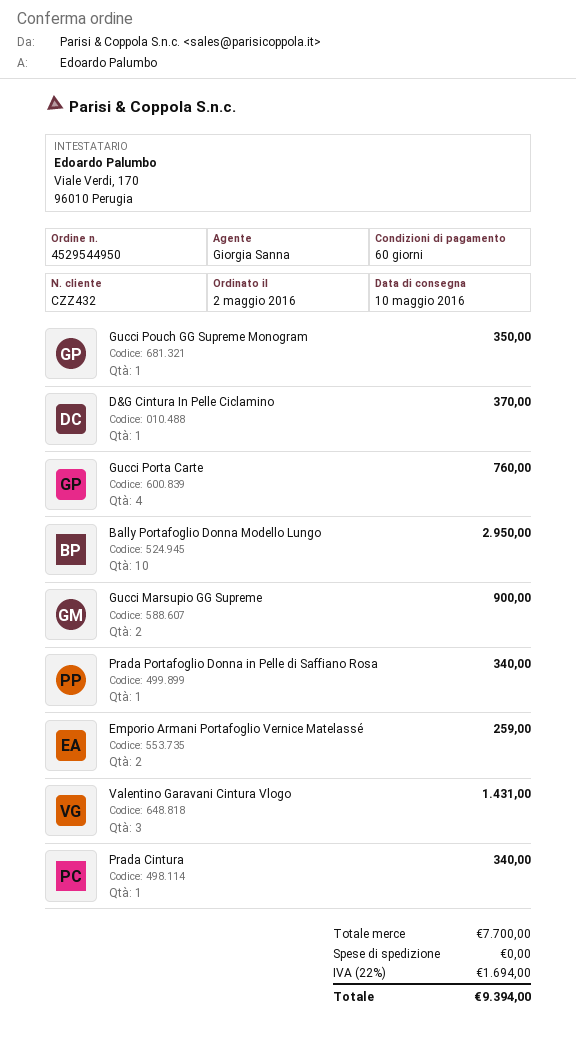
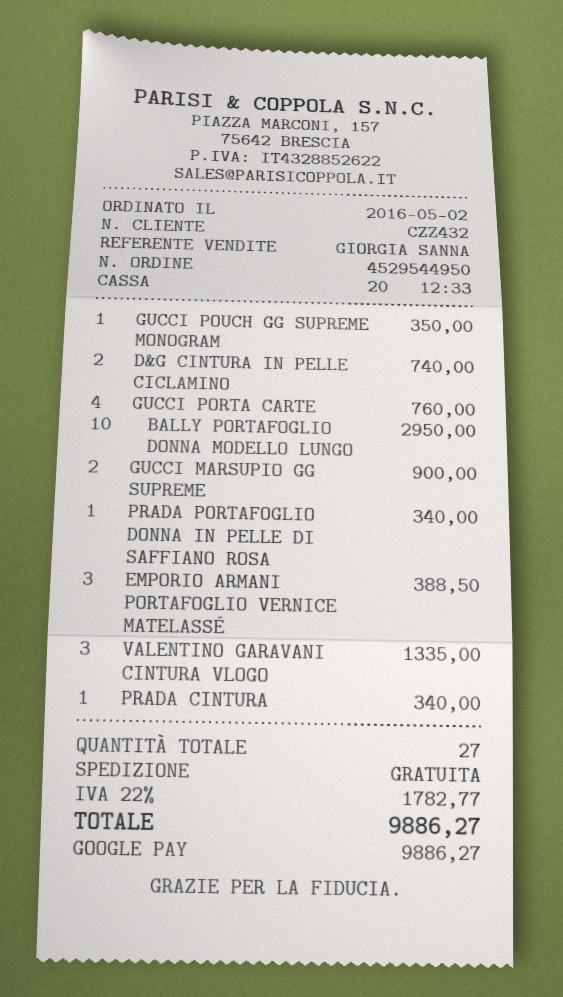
D&G Cintura In Pelle Ciclamino: 1 for 370.00 -> 2 for 740.00
Emporio Armani Portafoglio Vernice Matelassé: 2 for 259.00 -> 3 for 388.50
Valentino Garavani Cintura Vlogo: 3 for 1431.00 -> 3 for 1335.00
tax: 22% = 1694.00 -> 22% = 1782.77
total: 9394.00 -> 9886.27

